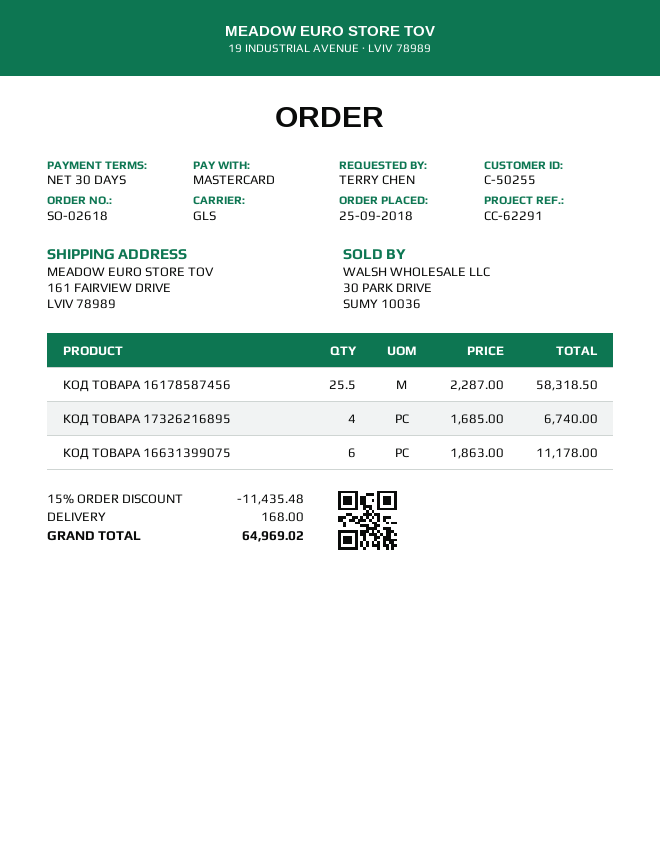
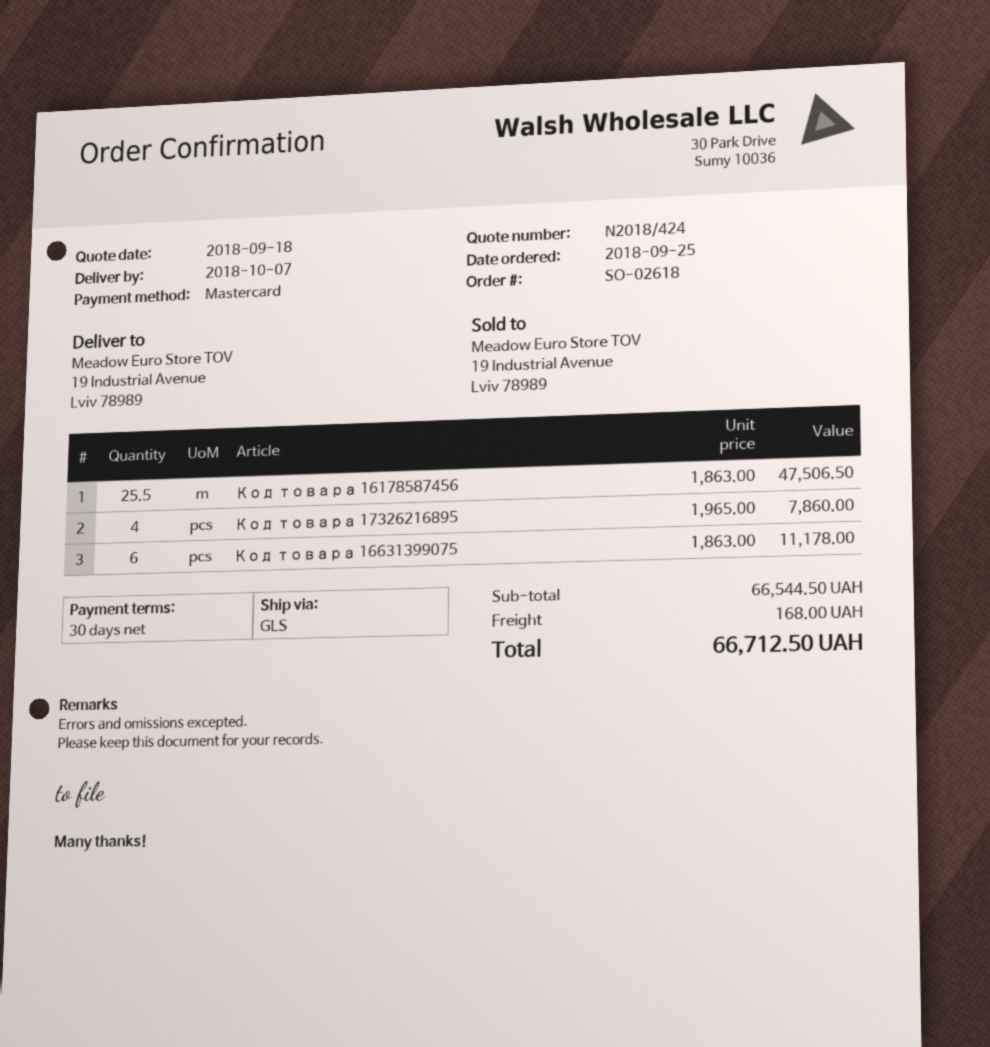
ship to: 161 FAIRVIEW DRIVE, LVIV 78989 -> 19 Industrial Avenue, Lviv 78989
КОД ТОВАРА 16178587456: 25.5 x 2287.00 = 58318.50 -> 25.5 x 1863.00 = 47506.50
КОД ТОВАРА 17326216895: 4 x 1685.00 = 6740.00 -> 4 x 1965.00 = 7860.00
discount: 15% = 11435.48 -> none
total: 64969.02 -> 66712.50

